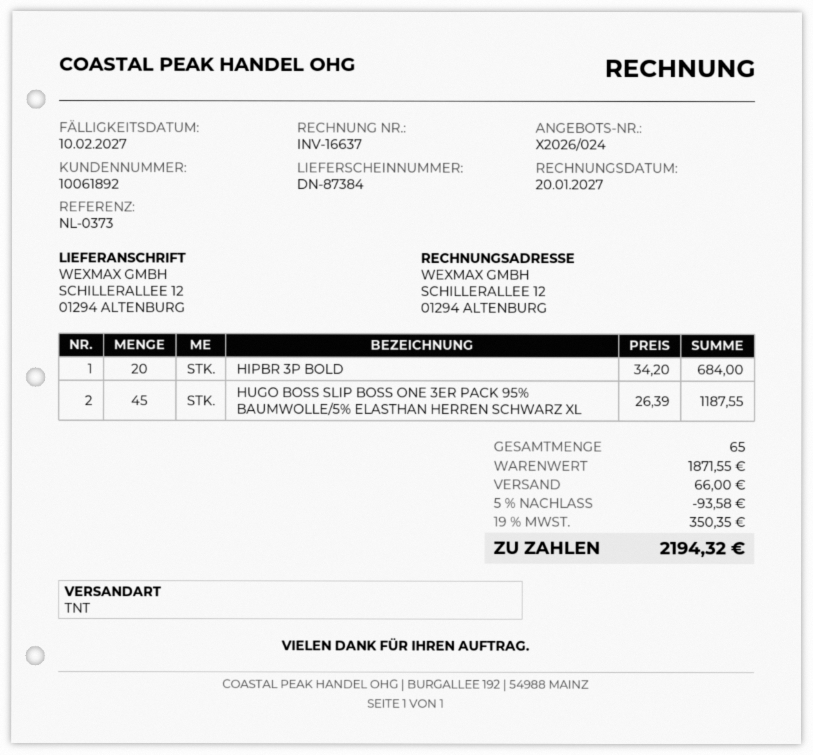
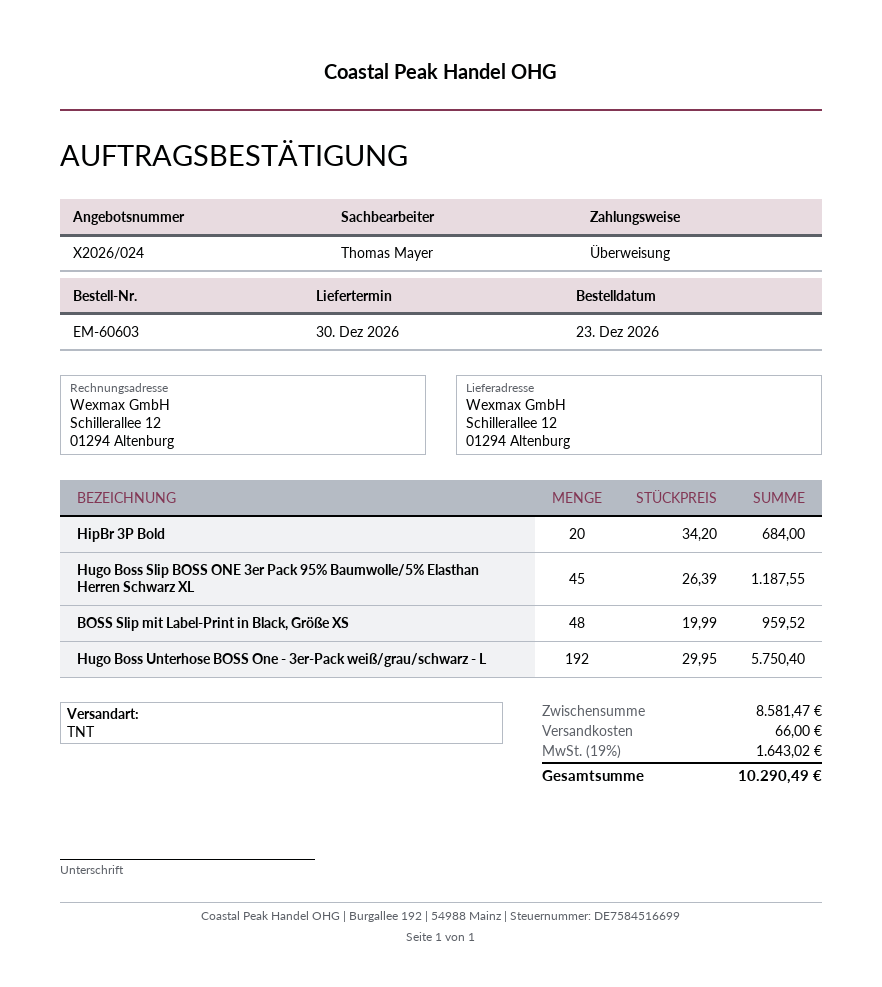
BOSS Slip mit Label-Print in Black, Größe XS: none -> 48 x 19.99 = 959.52
Hugo Boss Unterhose BOSS One - 3er-Pack weiß/grau/schwarz - L: none -> 192 x 29.95 = 5750.40
subtotal: 1871.55 -> 8581.47
discount: 5% = 93.58 -> none
tax: 19% = 350.35 -> 19% = 1643.02
total: 2194.32 -> 10290.49

